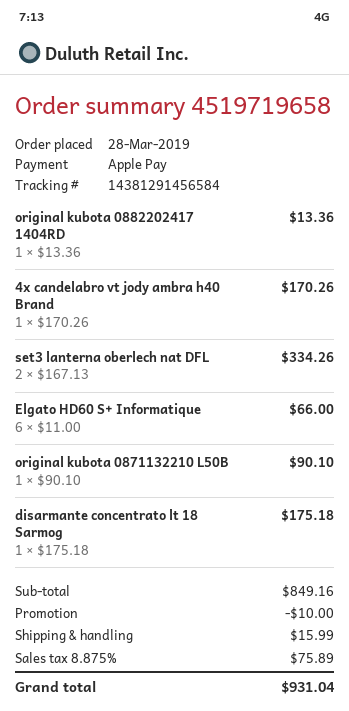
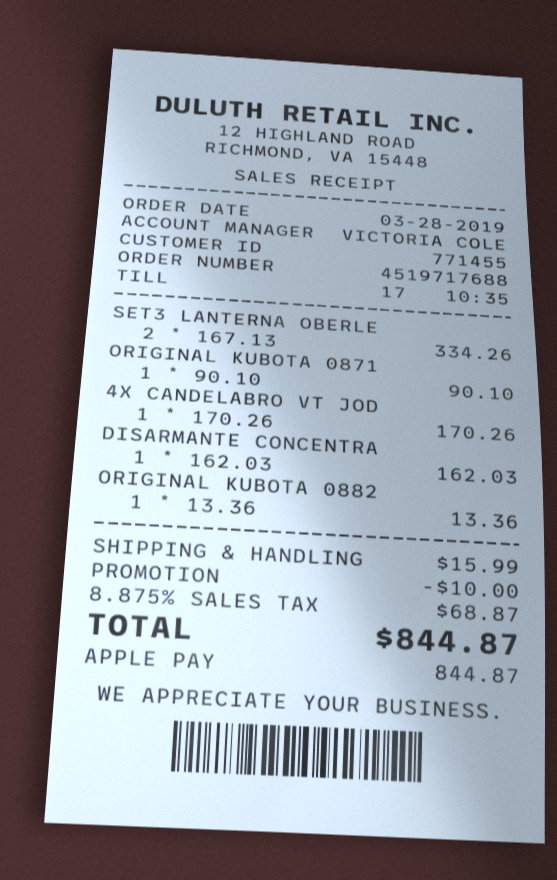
order number: 4519719658 -> 4519717688
Elgato HD60 S+ Informatique: 6 x 11.00 = 66.00 -> none
disarmante concentrato lt 18 Sarmog: 1 x 175.18 = 175.18 -> 1 x 162.03 = 162.03
tax: 8.875% = 75.89 -> 8.875% = 68.87
total: 931.04 -> 844.87

